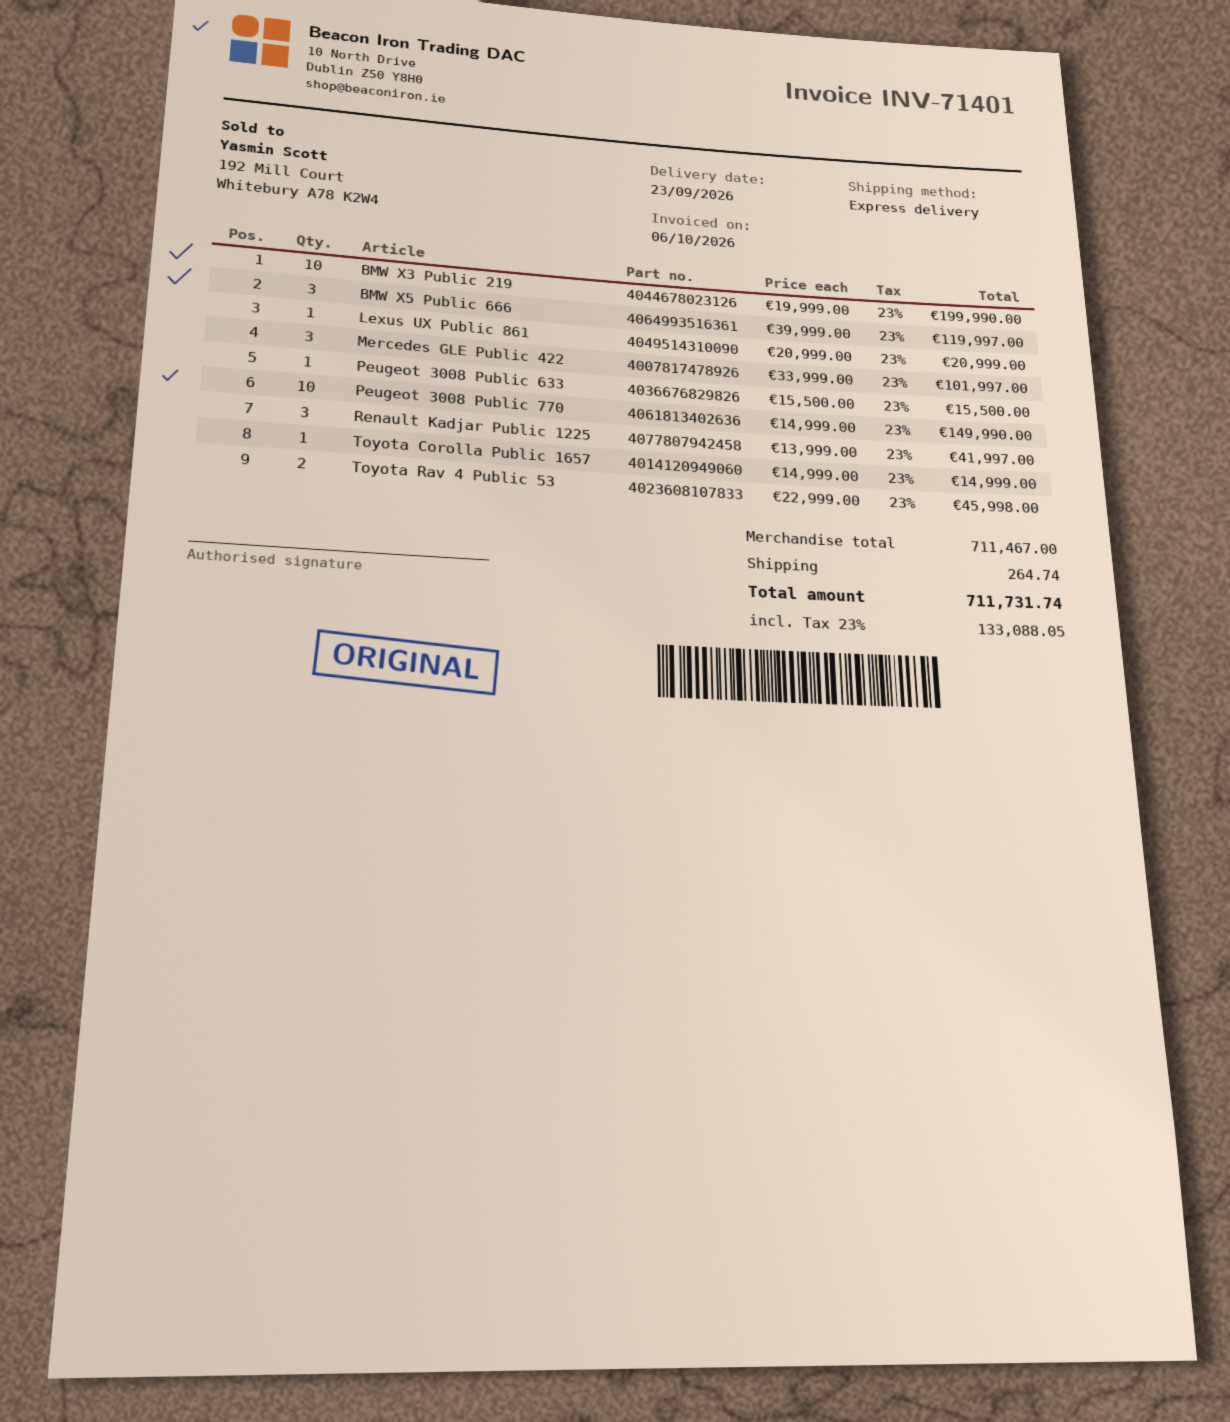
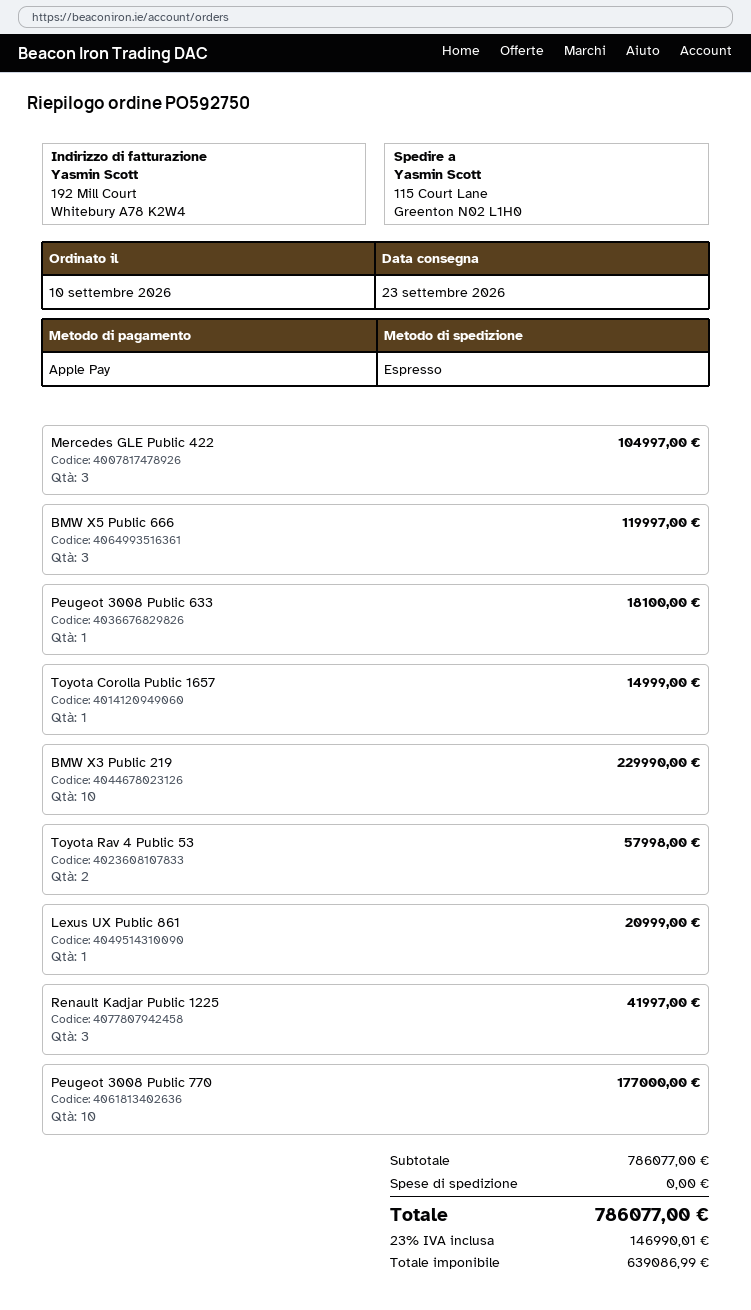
BMW X3 Public 219: 10 for 199990.00 -> 10 for 229990.00
Mercedes GLE Public 422: 3 for 101997.00 -> 3 for 104997.00
Peugeot 3008 Public 633: 1 for 15500.00 -> 1 for 18100.00
Peugeot 3008 Public 770: 10 for 149990.00 -> 10 for 177000.00
Toyota Rav 4 Public 53: 2 for 45998.00 -> 2 for 57998.00
subtotal: 711467.00 -> 786077.00
shipping: 264.74 -> 0.00
tax: 23% = 133088.05 -> 23% = 146990.01
total: 711731.74 -> 786077.00

